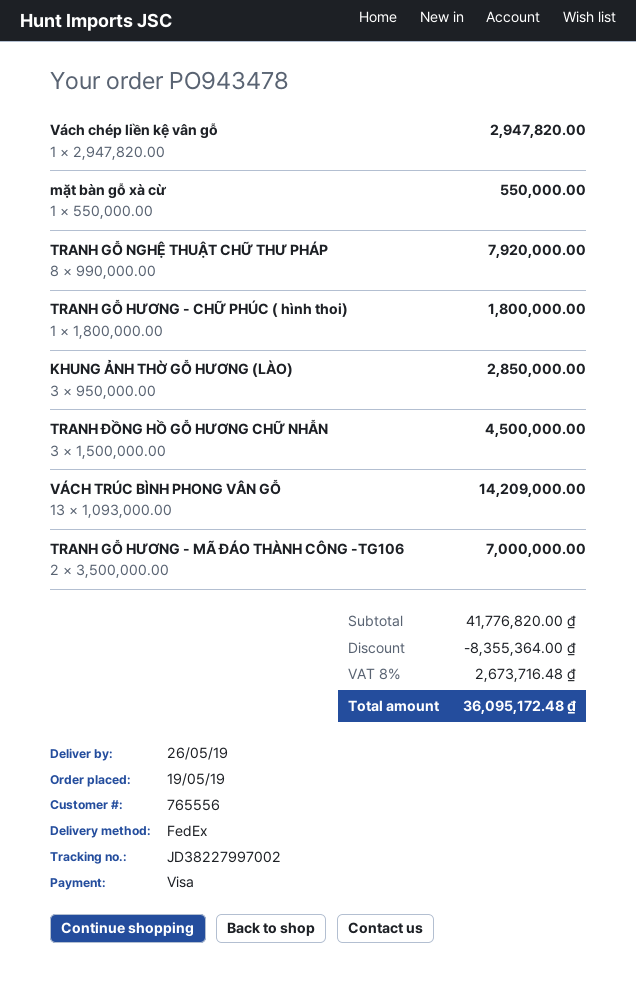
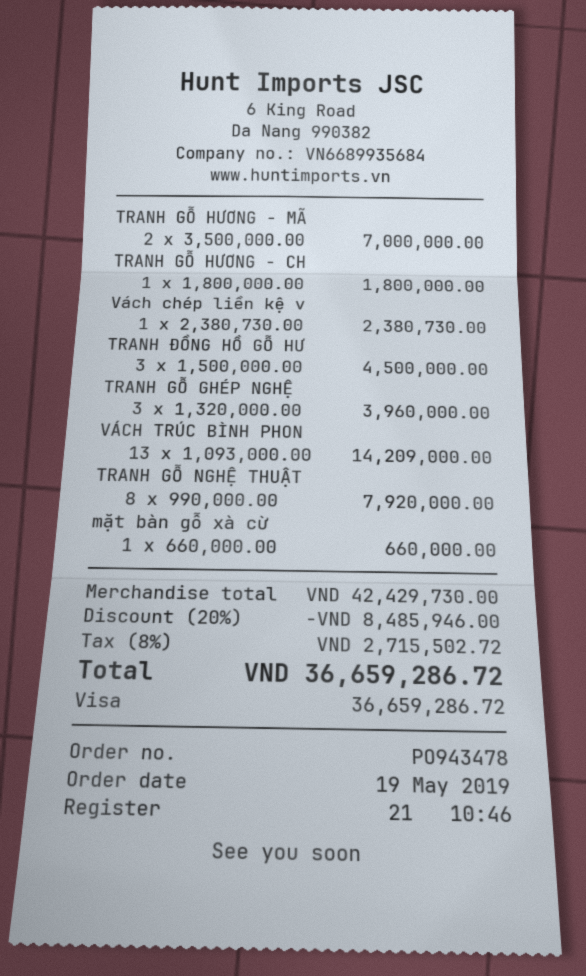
Vách chép liền kệ vân gỗ: 1 x 2947820.00 = 2947820.00 -> 1 x 2380730.00 = 2380730.00
mặt bàn gỗ xà cừ: 1 x 550000.00 = 550000.00 -> 1 x 660000.00 = 660000.00
KHUNG ẢNH THỜ GỖ HƯƠNG (LÀO): 3 x 950000.00 = 2850000.00 -> none
TRANH GỖ GHÉP NGHỆ: none -> 3 x 1320000.00 = 3960000.00
subtotal: 41776820.00 -> 42429730.00
discount: 8355364.00 -> 8485946.00
tax: 8% = 2673716.48 -> 8% = 2715502.72
total: 36095172.48 -> 36659286.72

